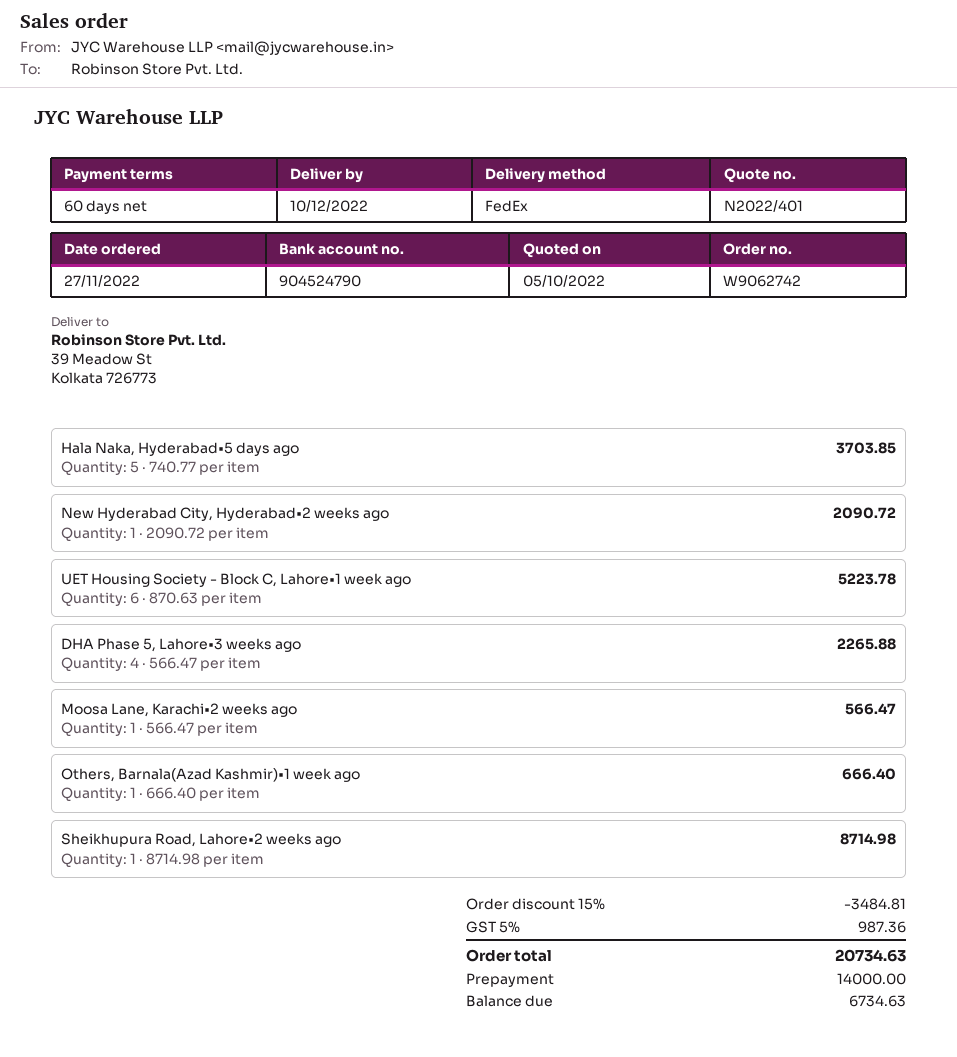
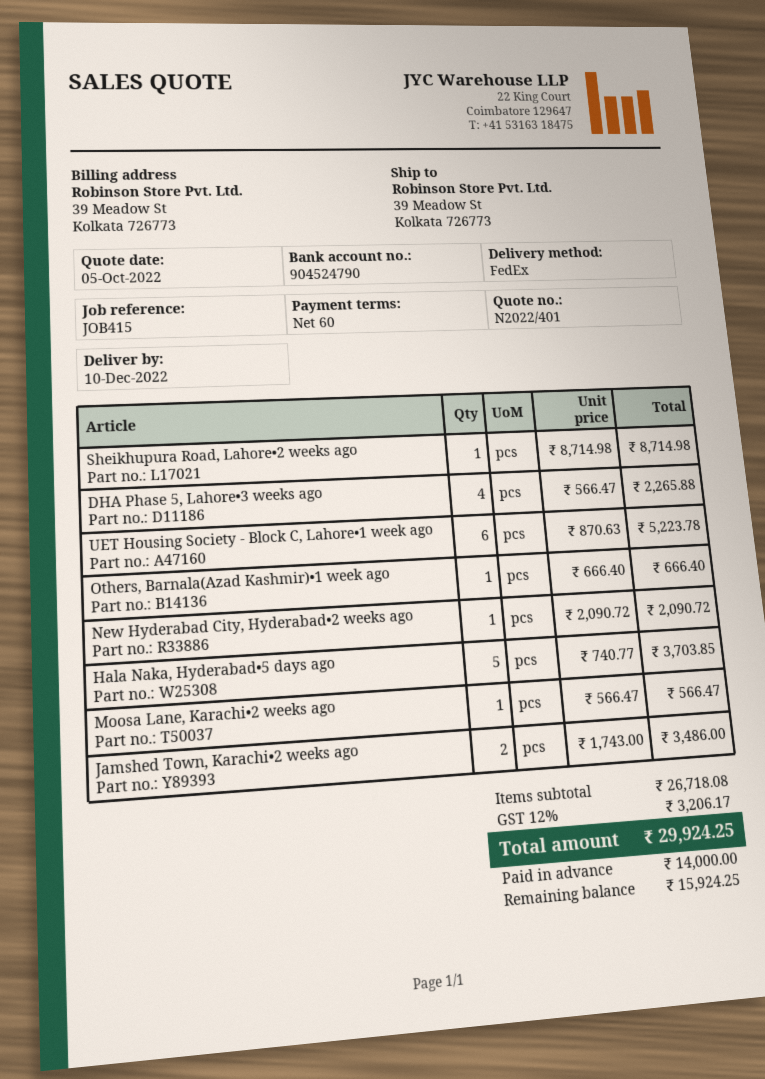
Jamshed Town, Karachi•2 weeks ago: none -> 2 x 1743.00 = 3486.00
discount: 15% = 3484.81 -> none
tax: 5% = 987.36 -> 12% = 3206.17
total: 20734.63 -> 29924.25
balance: 6734.63 -> 15924.25

